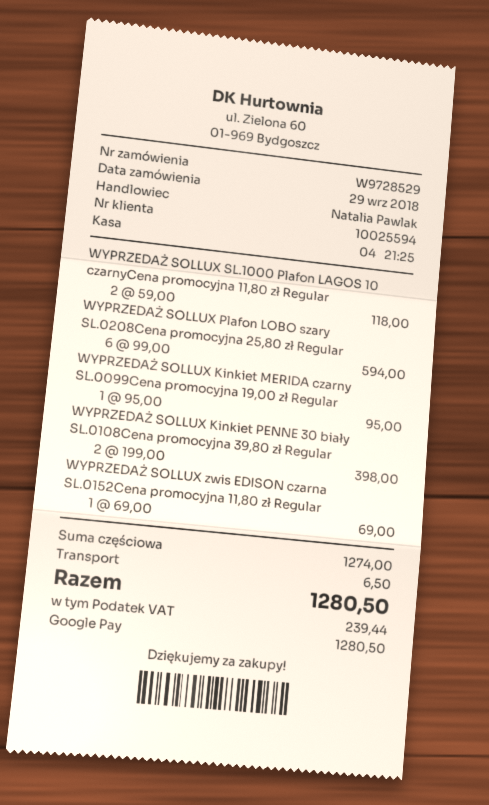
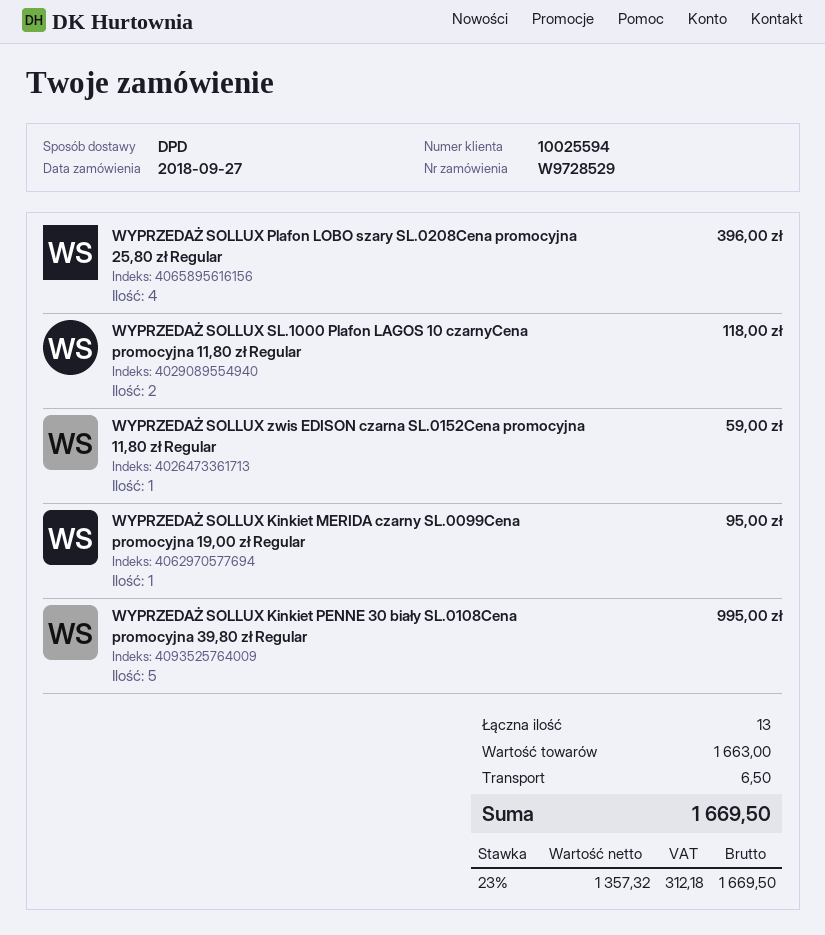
order date: 2018-09-29 -> 2018-09-27
WYPRZEDAŻ SOLLUX Plafon LOBO szary SL.0208Cena promocyjna 25,80 zł Regular: 6 for 594.00 -> 4 for 396.00
WYPRZEDAŻ SOLLUX Kinkiet PENNE 30 biały SL.0108Cena promocyjna 39,80 zł Regular: 2 for 398.00 -> 5 for 995.00
WYPRZEDAŻ SOLLUX zwis EDISON czarna SL.0152Cena promocyjna 11,80 zł Regular: 1 for 69.00 -> 1 for 59.00
subtotal: 1274.00 -> 1663.00
tax: 239.44 -> 312.18
total: 1280.50 -> 1669.50

